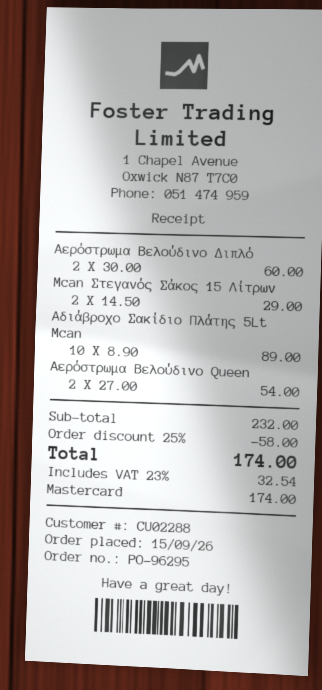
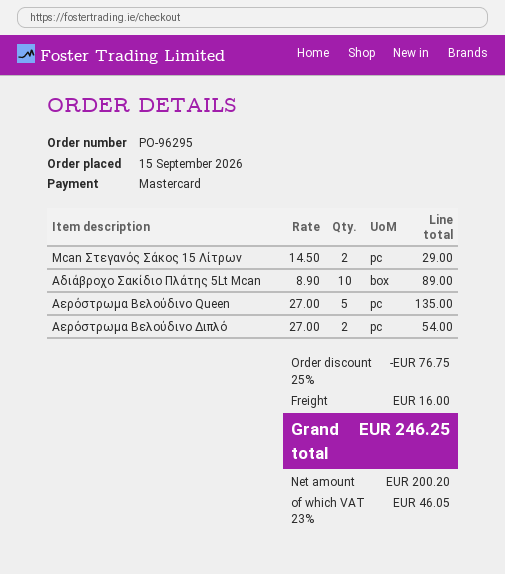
Αερόστρωμα Βελούδινο Διπλό: 2 x 30.00 = 60.00 -> 2 x 27.00 = 54.00
Αερόστρωμα Βελούδινο Queen: 2 x 27.00 = 54.00 -> 5 x 27.00 = 135.00
discount: 25% = 58.00 -> 25% = 76.75
shipping: none -> 16.00
tax: 23% = 32.54 -> 23% = 46.05
total: 174.00 -> 246.25

